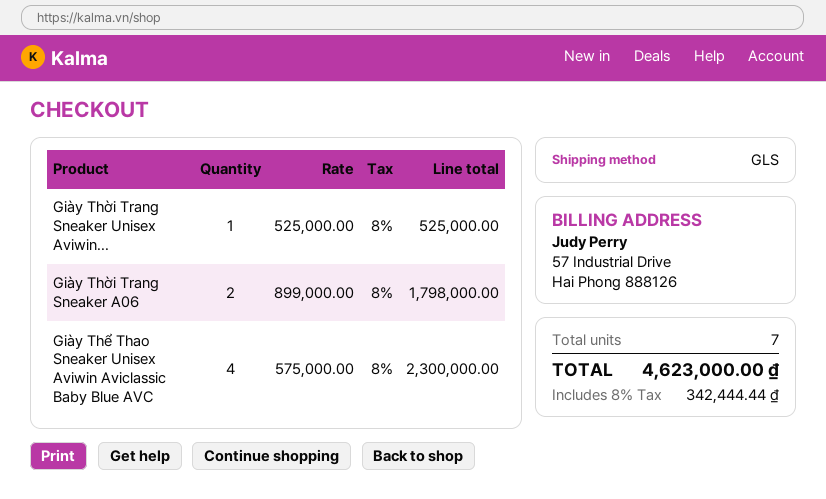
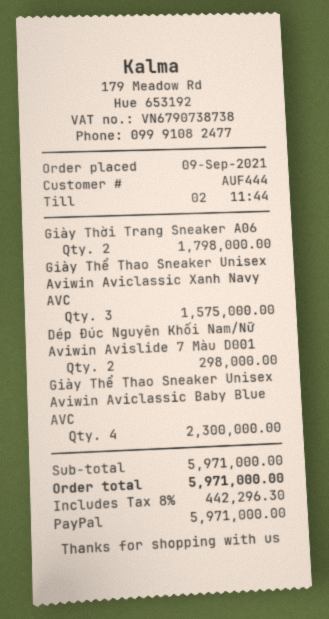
Giày Thời Trang Sneaker Unisex Aviwin...: 1 for 525000.00 -> none
Giày Thể Thao Sneaker Unisex Aviwin Aviclassic Xanh Navy AVC: none -> 3 for 1575000.00
Dép Đúc Nguyên Khối Nam/Nữ Aviwin Avislide 7 Màu D001: none -> 2 for 298000.00
tax: 8% = 342444.44 -> 8% = 442296.30
total: 4623000.00 -> 5971000.00

